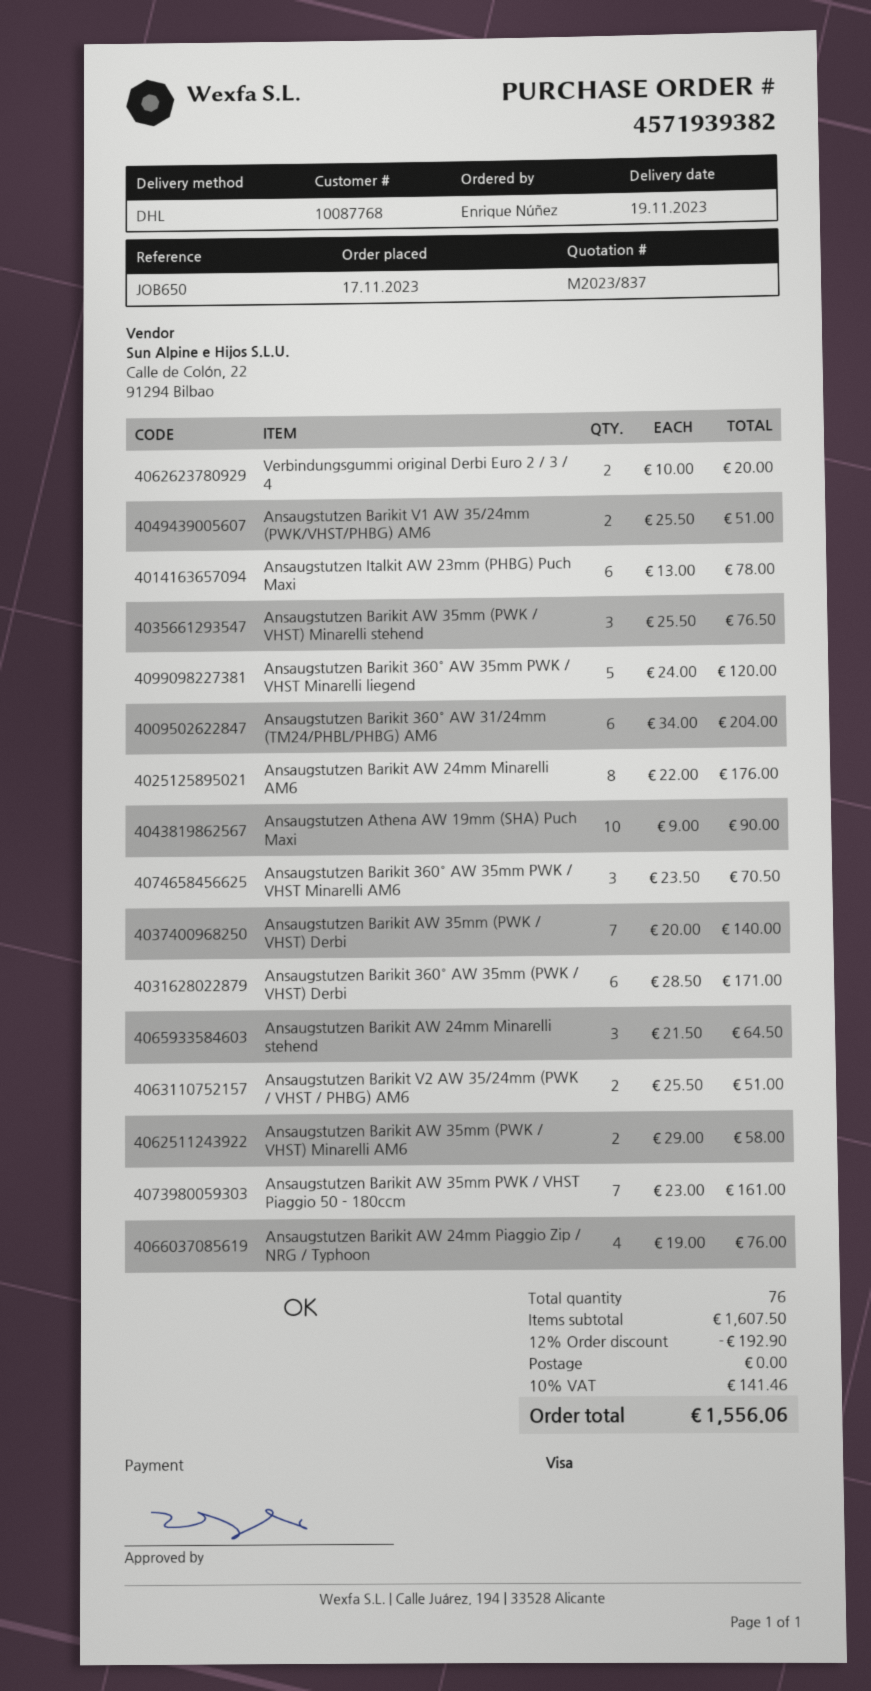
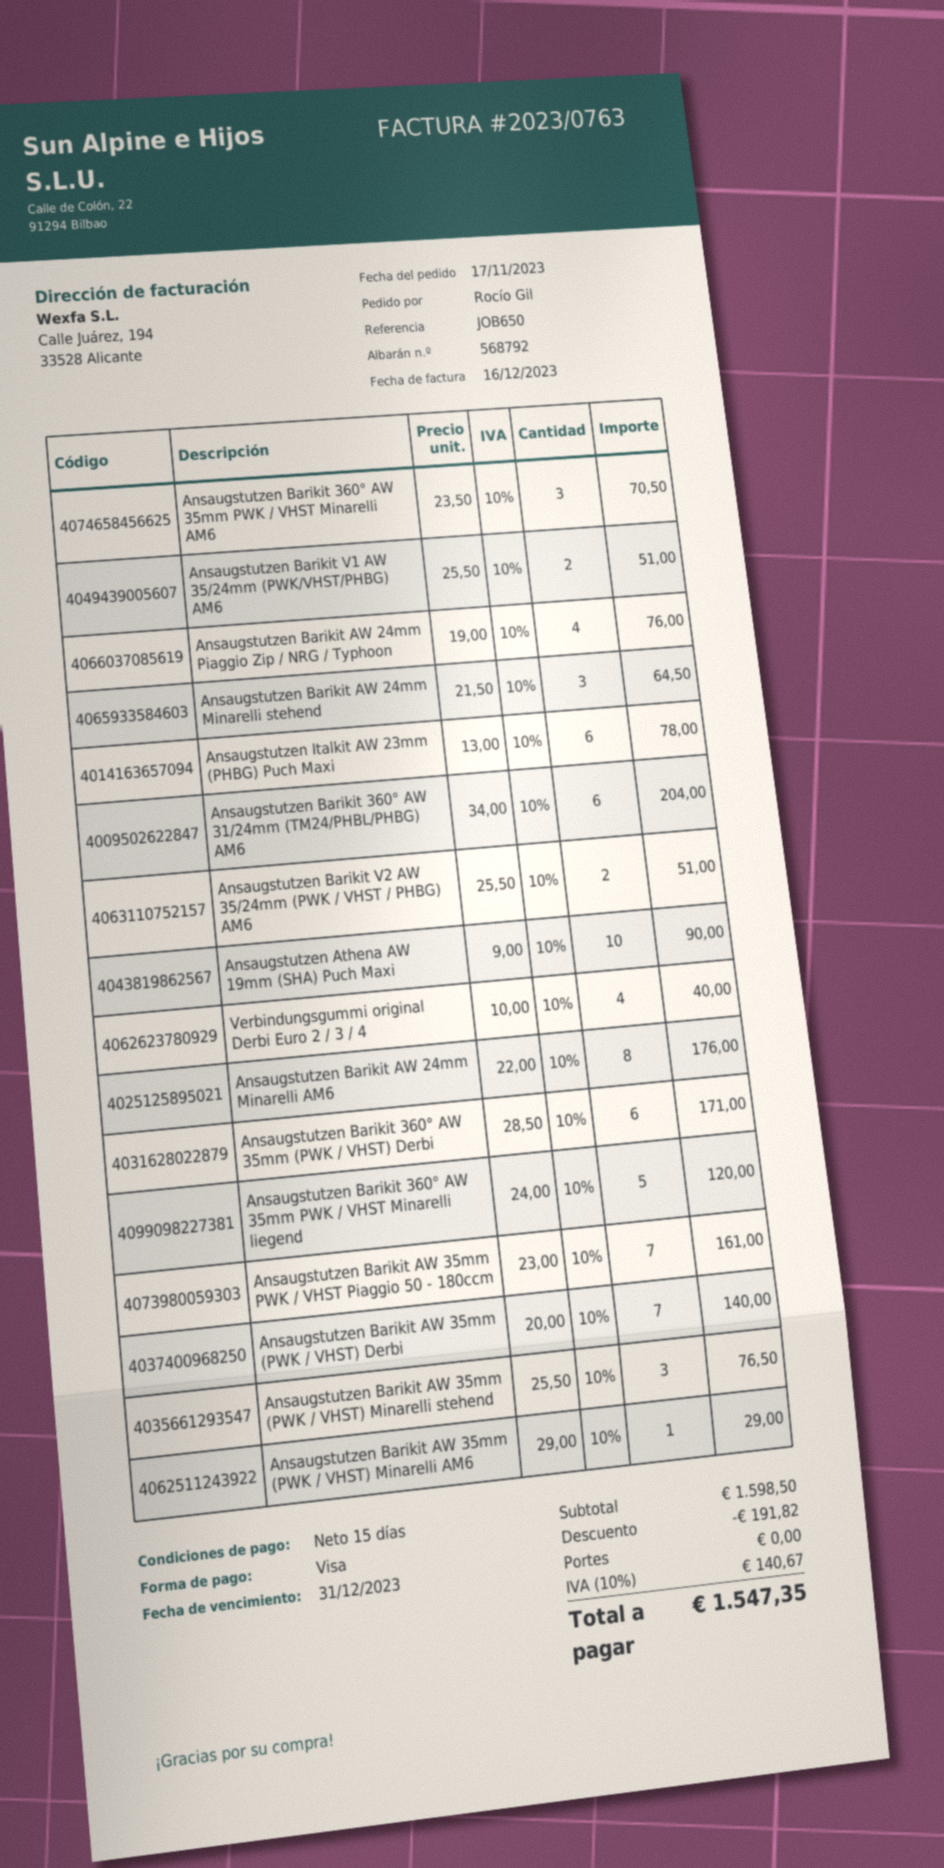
ordered by: Enrique Núñez -> Rocío Gil
Verbindungsgummi original Derbi Euro 2 / 3 / 4: 2 x 10.00 = 20.00 -> 4 x 10.00 = 40.00
Ansaugstutzen Barikit AW 35mm (PWK / VHST) Minarelli AM6: 2 x 29.00 = 58.00 -> 1 x 29.00 = 29.00
subtotal: 1607.50 -> 1598.50
discount: 192.90 -> 191.82
tax: 10% = 141.46 -> 10% = 140.67
total: 1556.06 -> 1547.35

